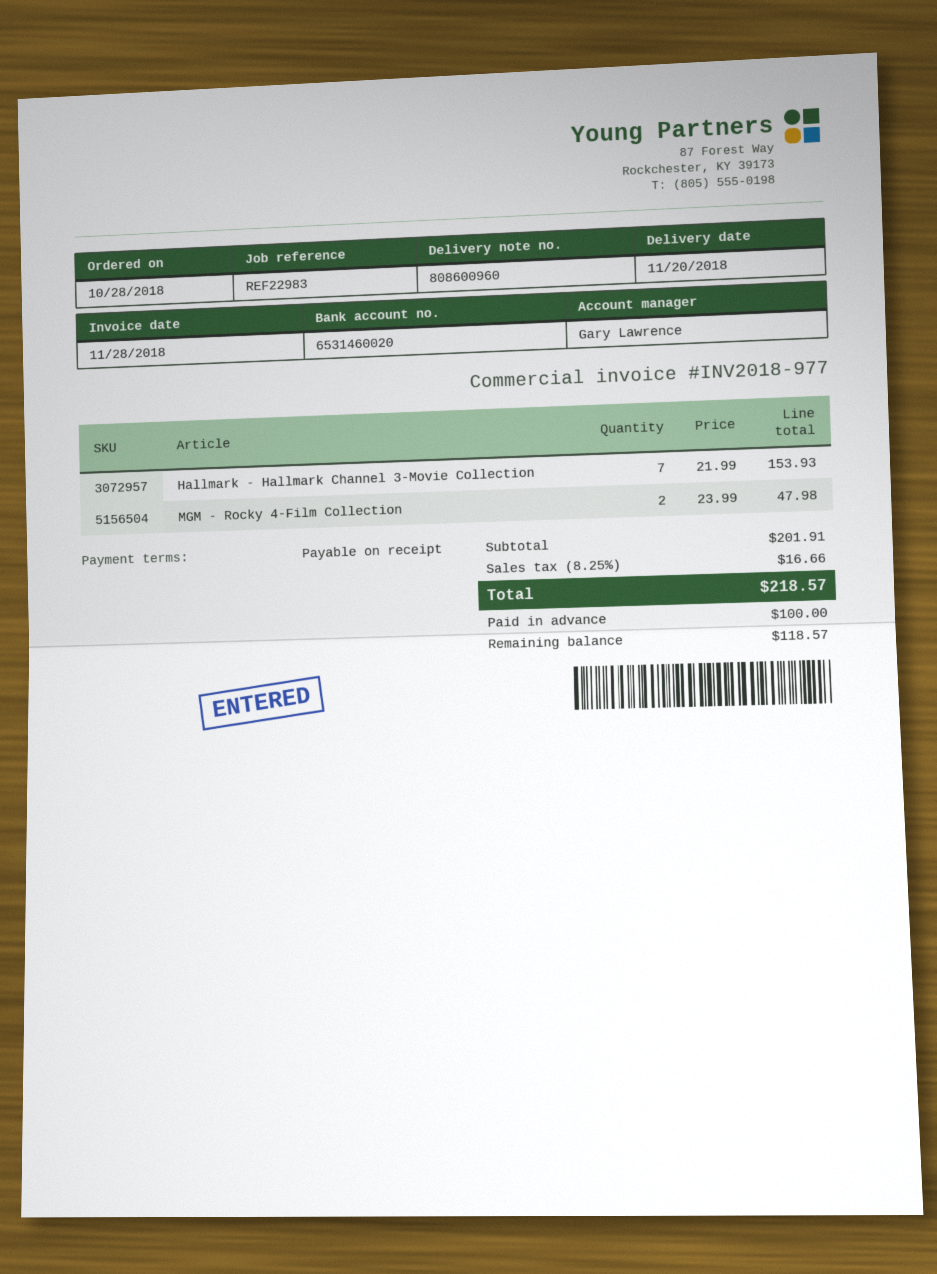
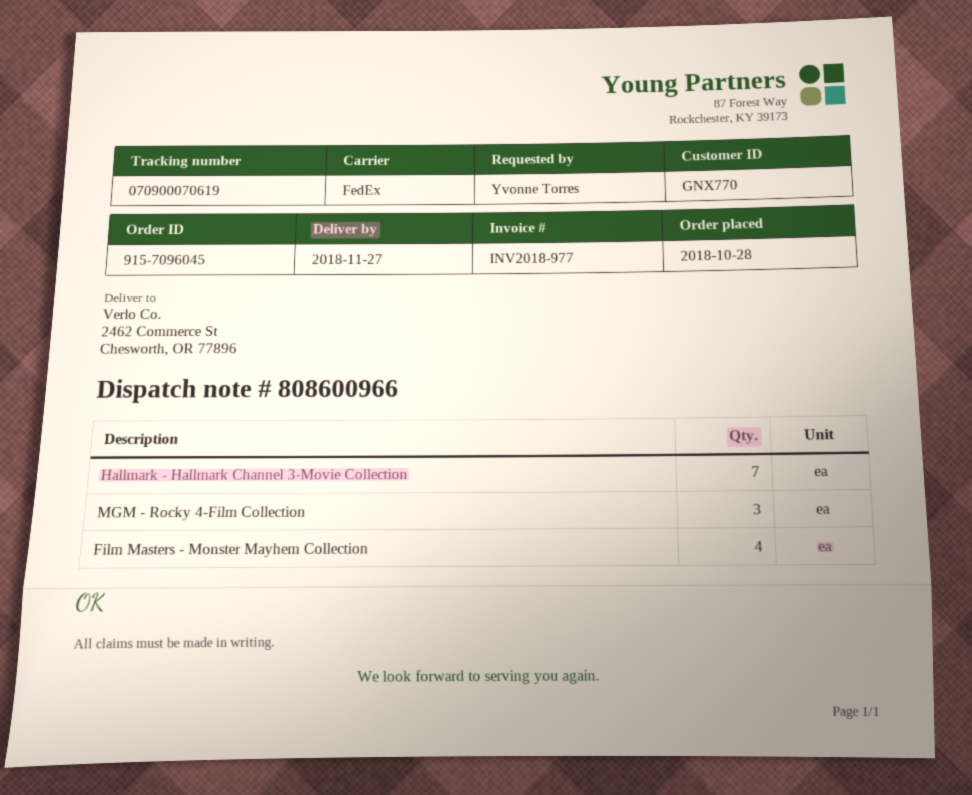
delivery note number: 808600960 -> 808600966
delivery date: 2018-11-20 -> 2018-11-27
MGM - Rocky 4-Film Collection: 2 -> 3
Film Masters - Monster Mayhem Collection: none -> 4

